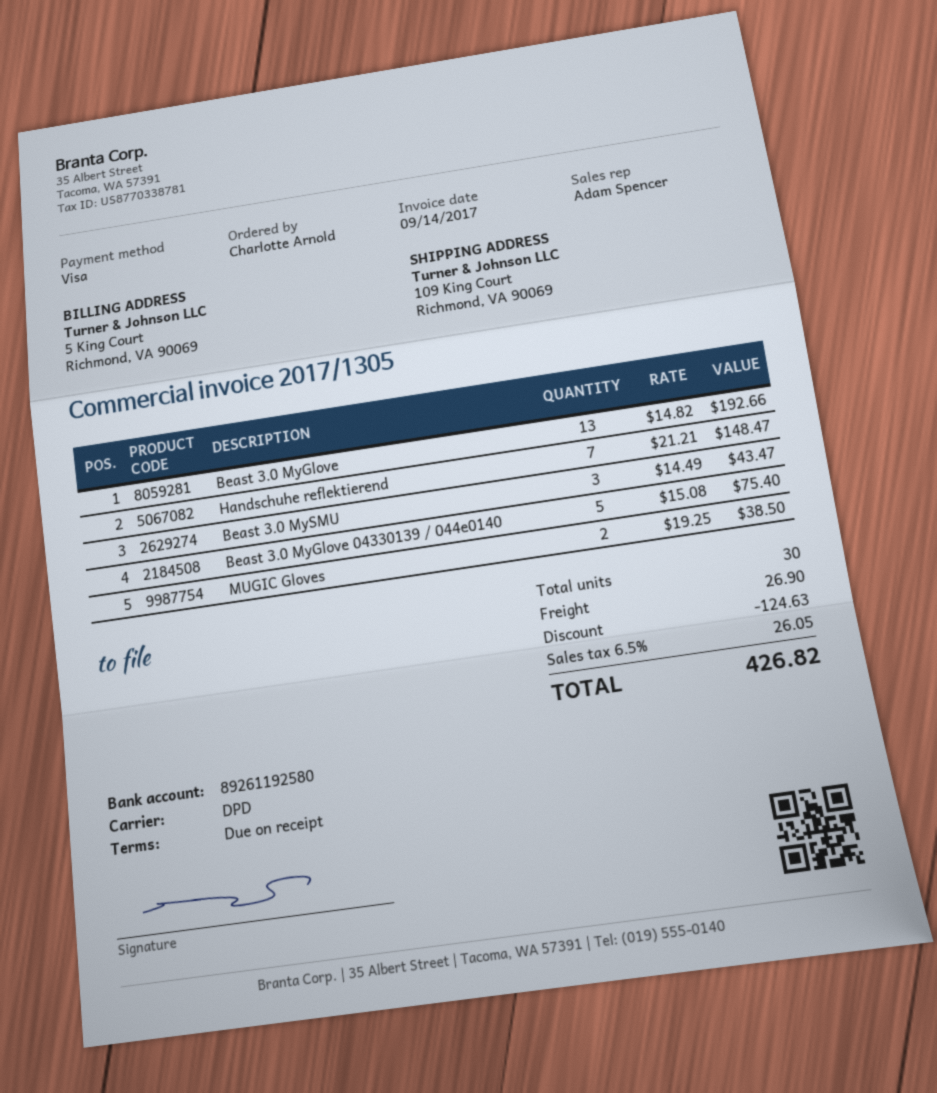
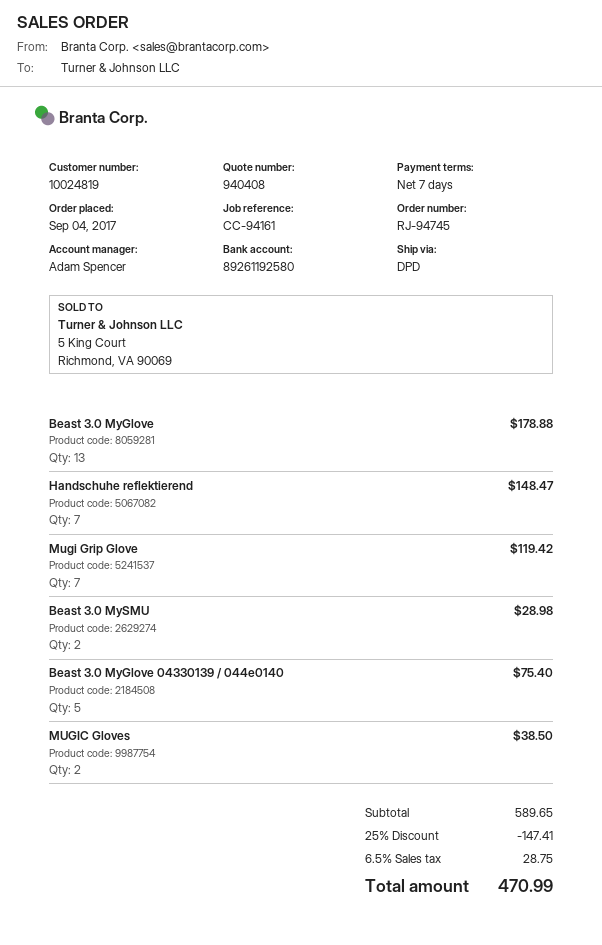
payment terms: on receipt -> 7 days
Beast 3.0 MyGlove: 13 for 192.66 -> 13 for 178.88
Beast 3.0 MySMU: 3 for 43.47 -> 2 for 28.98
Mugi Grip Glove: none -> 7 for 119.42
discount: 124.63 -> 147.41
shipping: 26.90 -> none
tax: 6.5% = 26.05 -> 6.5% = 28.75
total: 426.82 -> 470.99

